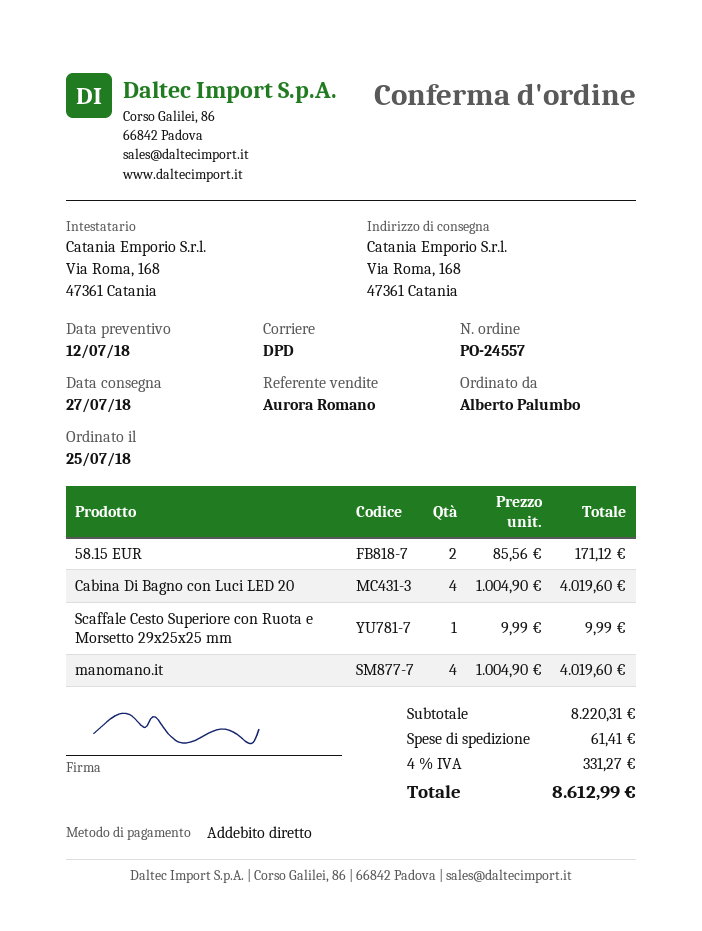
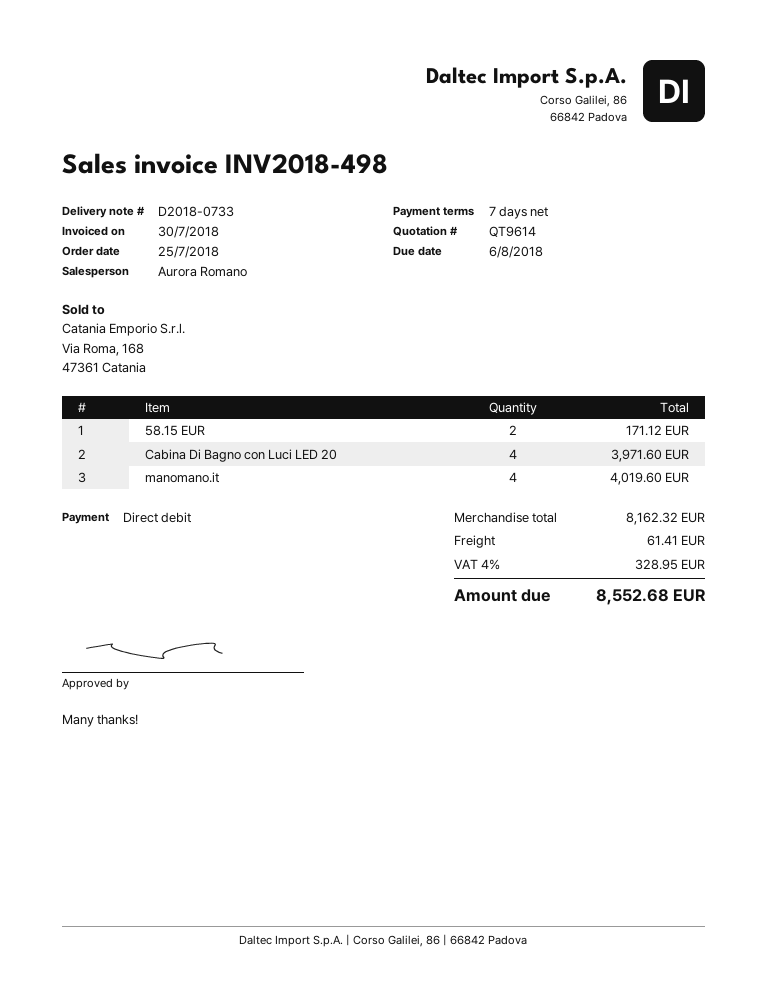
Cabina Di Bagno con Luci LED 20: 4 for 4019.60 -> 4 for 3971.60
Scaffale Cesto Superiore con Ruota e Morsetto 29x25x25 mm: 1 for 9.99 -> none
subtotal: 8220.31 -> 8162.32
tax: 4% = 331.27 -> 4% = 328.95
total: 8612.99 -> 8552.68

